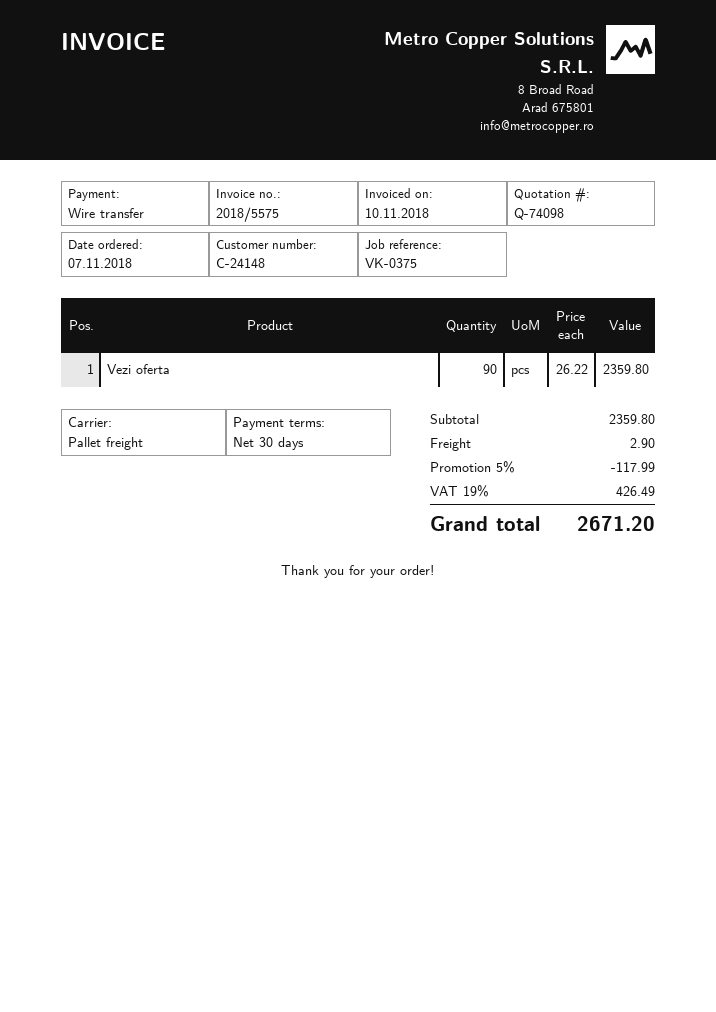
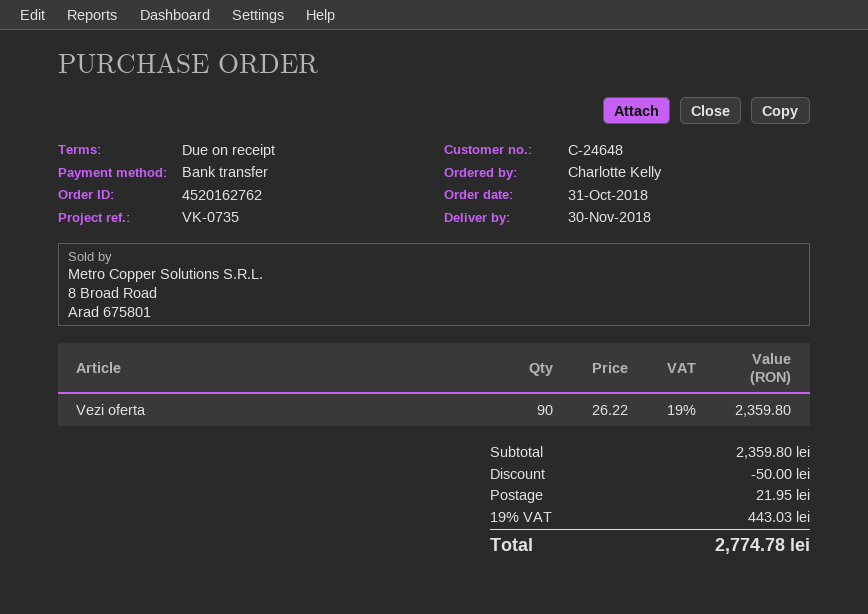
order date: 2018-11-07 -> 2018-10-31
payment terms: 30 days -> on receipt
customer number: C-24148 -> C-24648
reference: VK-0375 -> VK-0735
discount: 117.99 -> 50.00
shipping: 2.90 -> 21.95
tax: 19% = 426.49 -> 19% = 443.03
total: 2671.20 -> 2774.78

